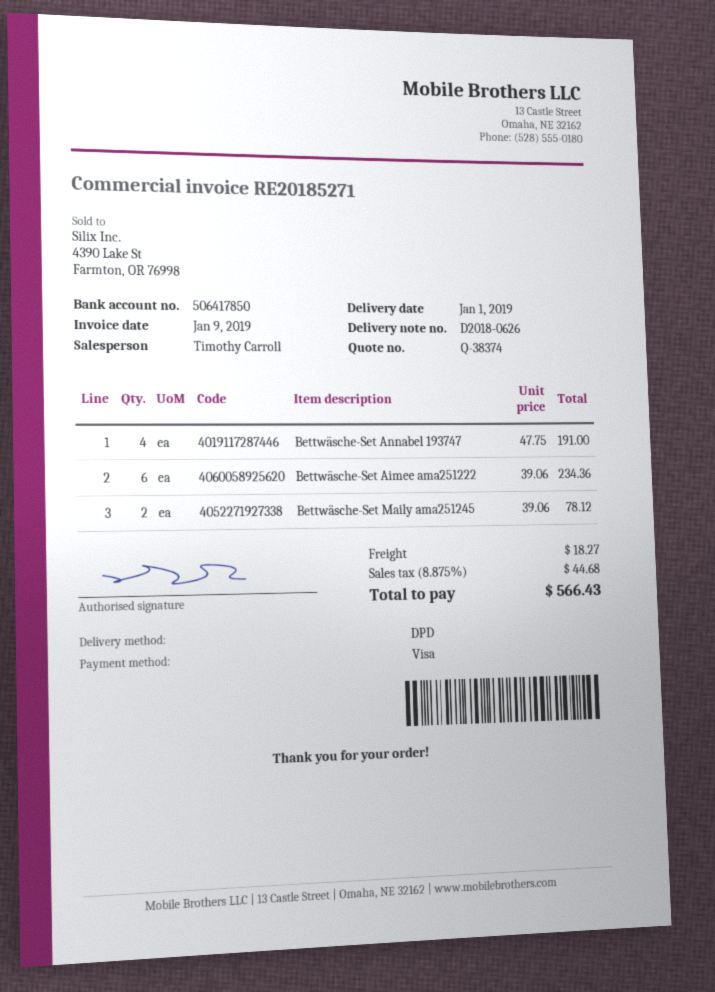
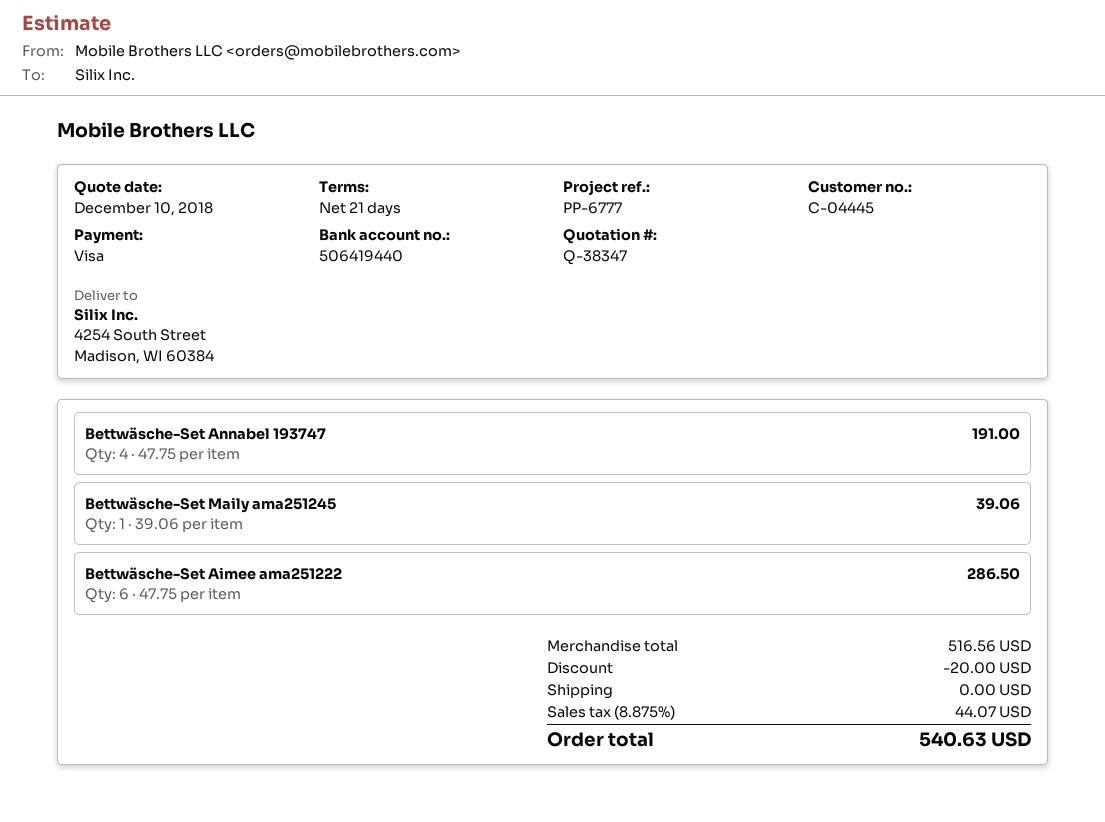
quote number: Q-38374 -> Q-38347
bank account: 506417850 -> 506419440
Bettwäsche-Set Aimee ama251222: 6 x 39.06 = 234.36 -> 6 x 47.75 = 286.50
Bettwäsche-Set Maily ama251245: 2 x 39.06 = 78.12 -> 1 x 39.06 = 39.06
discount: none -> 20.00
shipping: 18.27 -> 0.00
tax: 8.875% = 44.68 -> 8.875% = 44.07
total: 566.43 -> 540.63

